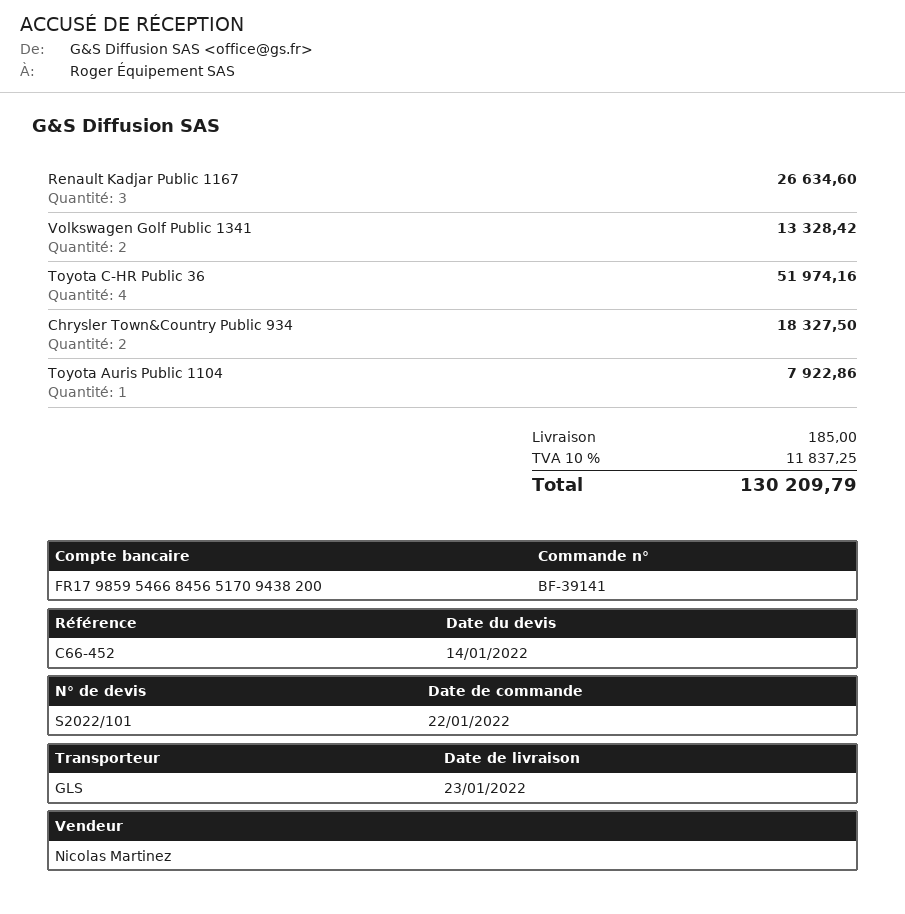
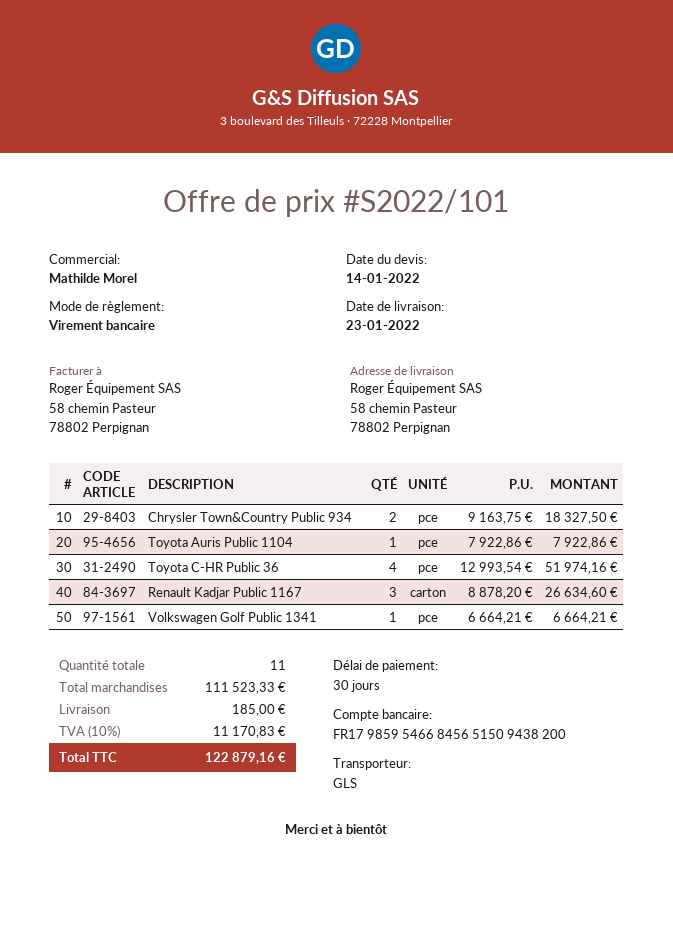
sales rep: Nicolas Martinez -> Mathilde Morel
bank account: FR1798595466845651709438200 -> FR1798595466845651509438200
Volkswagen Golf Public 1341: 2 for 13328.42 -> 1 for 6664.21
tax: 10% = 11837.25 -> 10% = 11170.83
total: 130209.79 -> 122879.16

